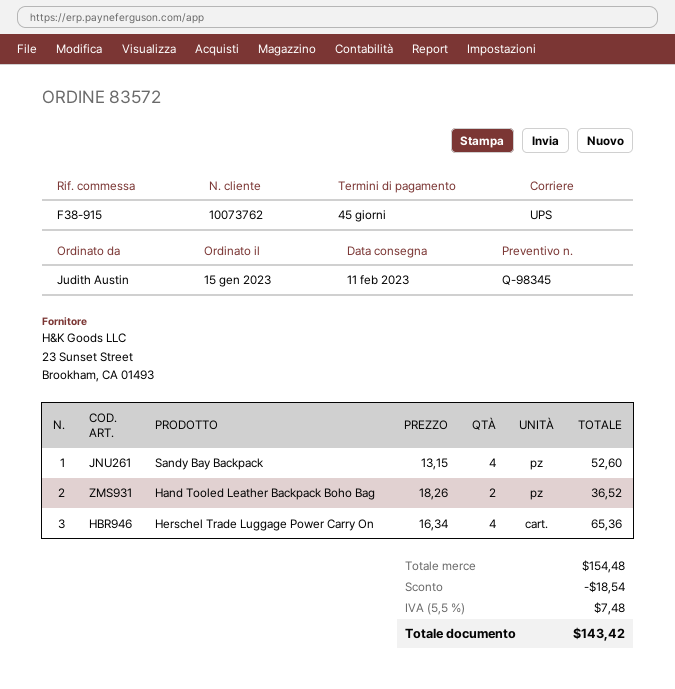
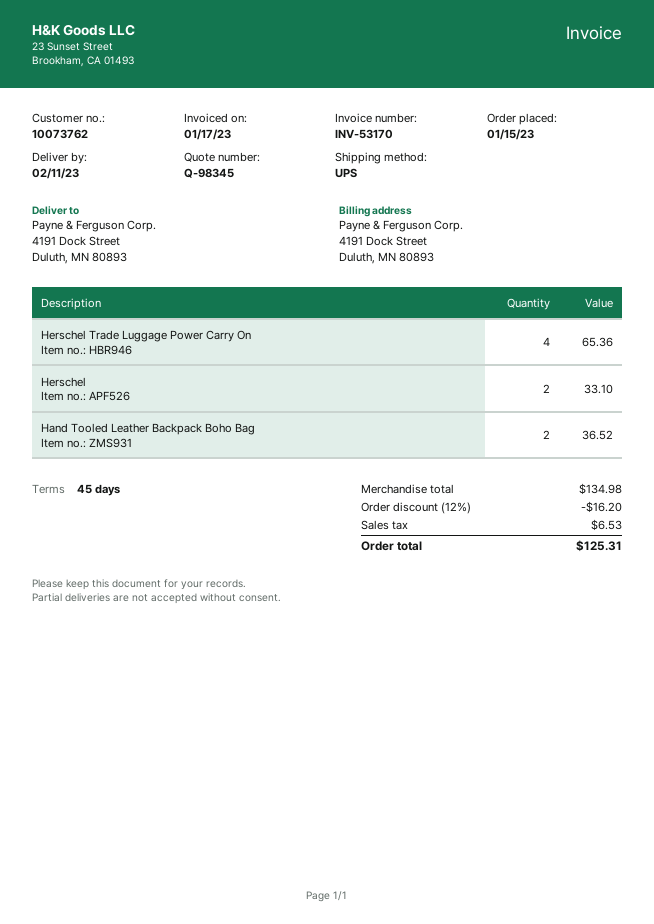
Sandy Bay Backpack: 4 for 52.60 -> none
Herschel: none -> 2 for 33.10
subtotal: 154.48 -> 134.98
discount: 18.54 -> 16.20
tax: 7.48 -> 6.53
total: 143.42 -> 125.31

